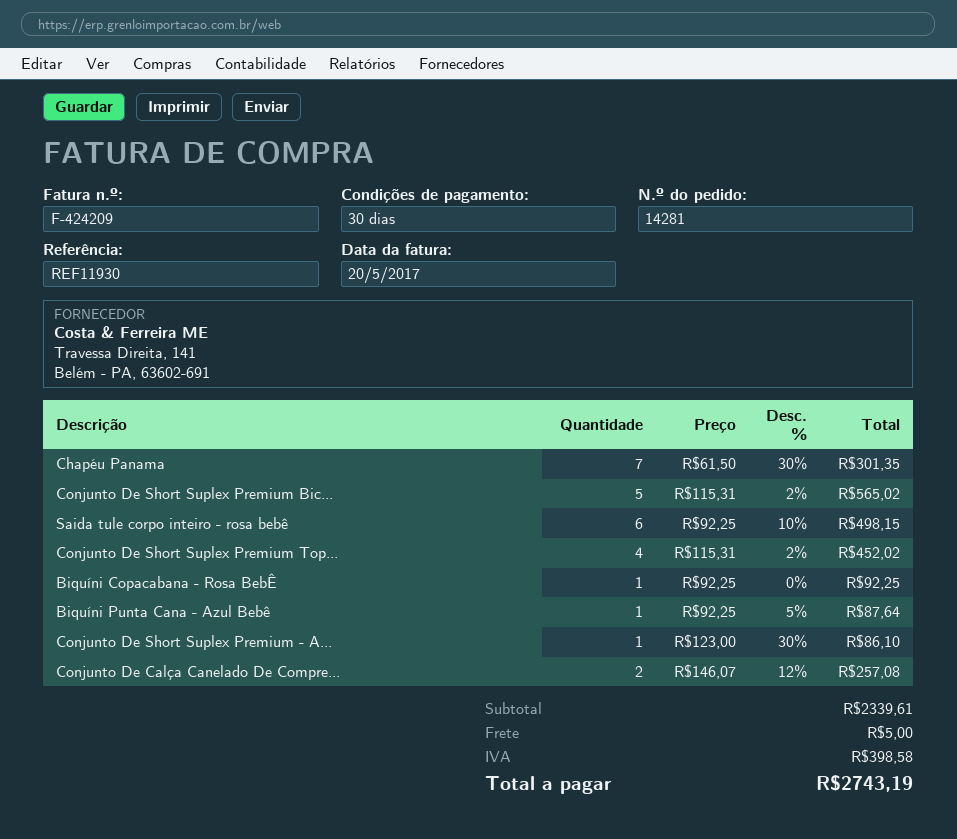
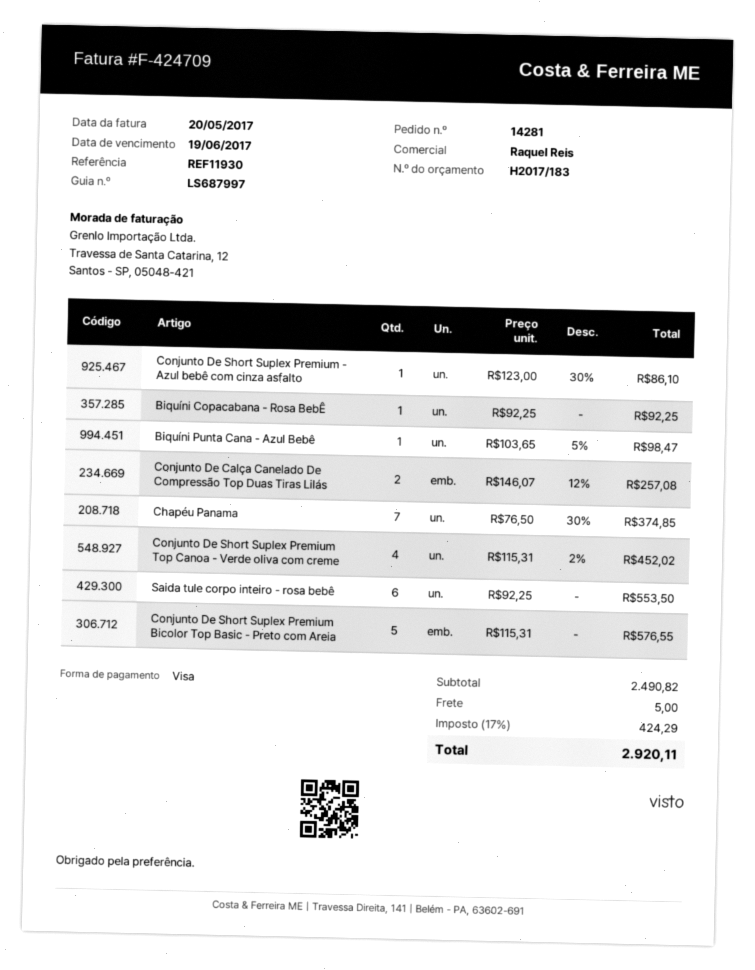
invoice number: F-424209 -> F-424709
Chapéu Panama: 7 x 61.50 - 30% = 301.35 -> 7 x 76.50 - 30% = 374.85
Conjunto De Short Suplex Premium Bic...: 5 x 115.31 - 2% = 565.02 -> 5 x 115.31 = 576.55
Saida tule corpo inteiro - rosa bebê: 6 x 92.25 - 10% = 498.15 -> 6 x 92.25 = 553.50
Biquíni Punta Cana - Azul Bebê: 1 x 92.25 - 5% = 87.64 -> 1 x 103.65 - 5% = 98.47
subtotal: 2339.61 -> 2490.82
tax: 398.58 -> 424.29
total: 2743.19 -> 2920.11

